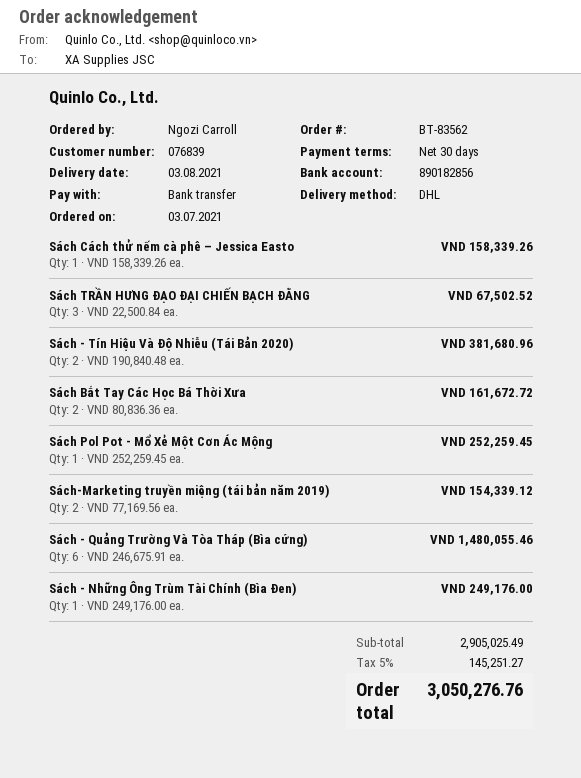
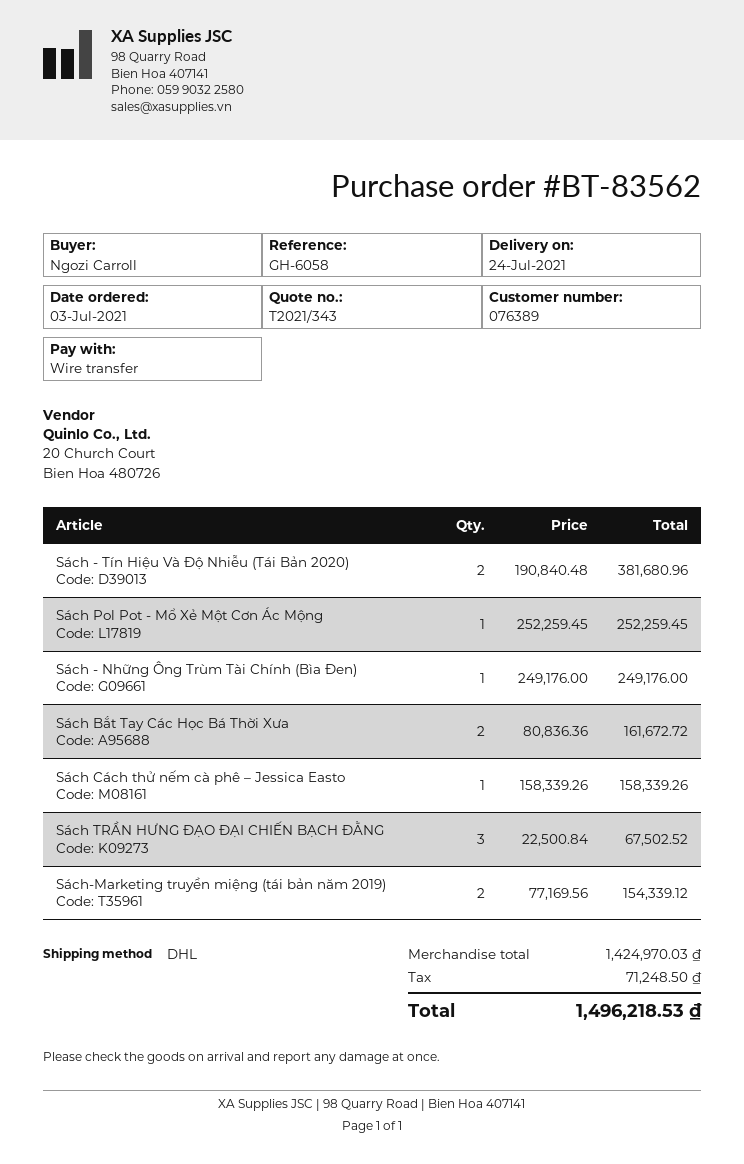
delivery date: 2021-08-03 -> 2021-07-24
customer number: 076839 -> 076389
Sách - Quảng Trường Và Tòa Tháp (Bìa cứng): 6 x 246675.91 = 1480055.46 -> none
subtotal: 2905025.49 -> 1424970.03
tax: 145251.27 -> 71248.50
total: 3050276.76 -> 1496218.53

